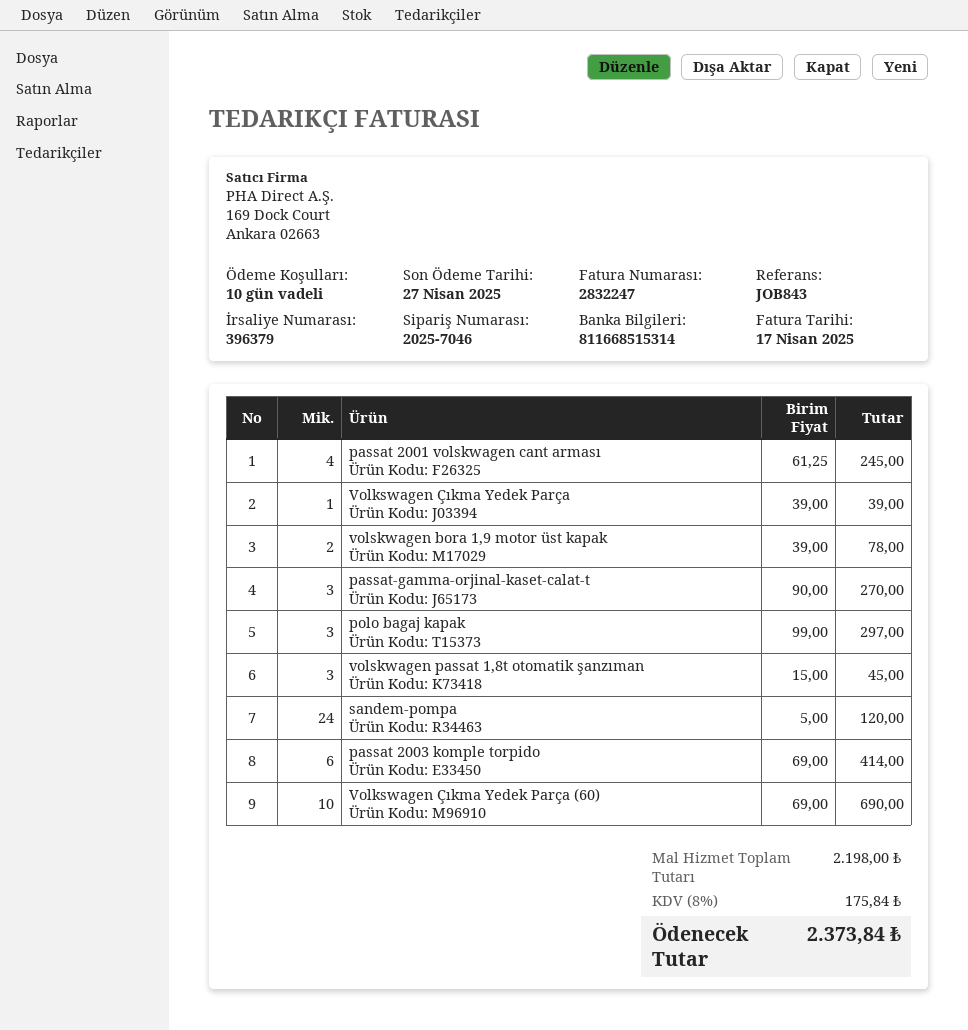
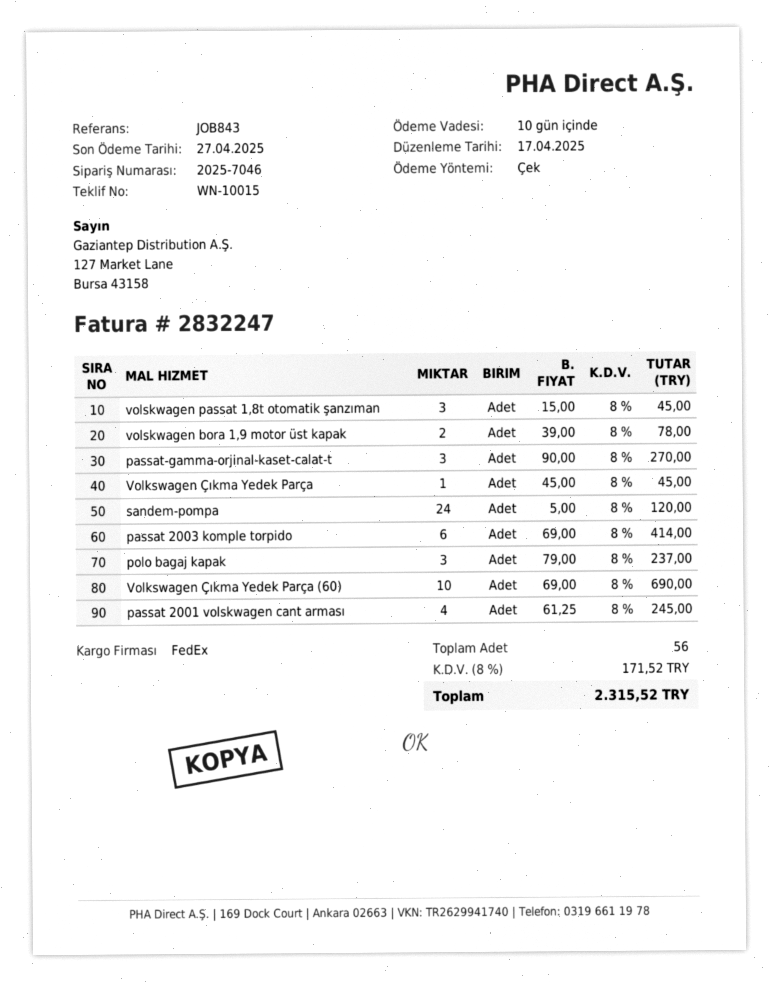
Volkswagen Çıkma Yedek Parça: 1 x 39.00 = 39.00 -> 1 x 45.00 = 45.00
polo bagaj kapak: 3 x 99.00 = 297.00 -> 3 x 79.00 = 237.00
tax: 8% = 175.84 -> 8% = 171.52
total: 2373.84 -> 2315.52

